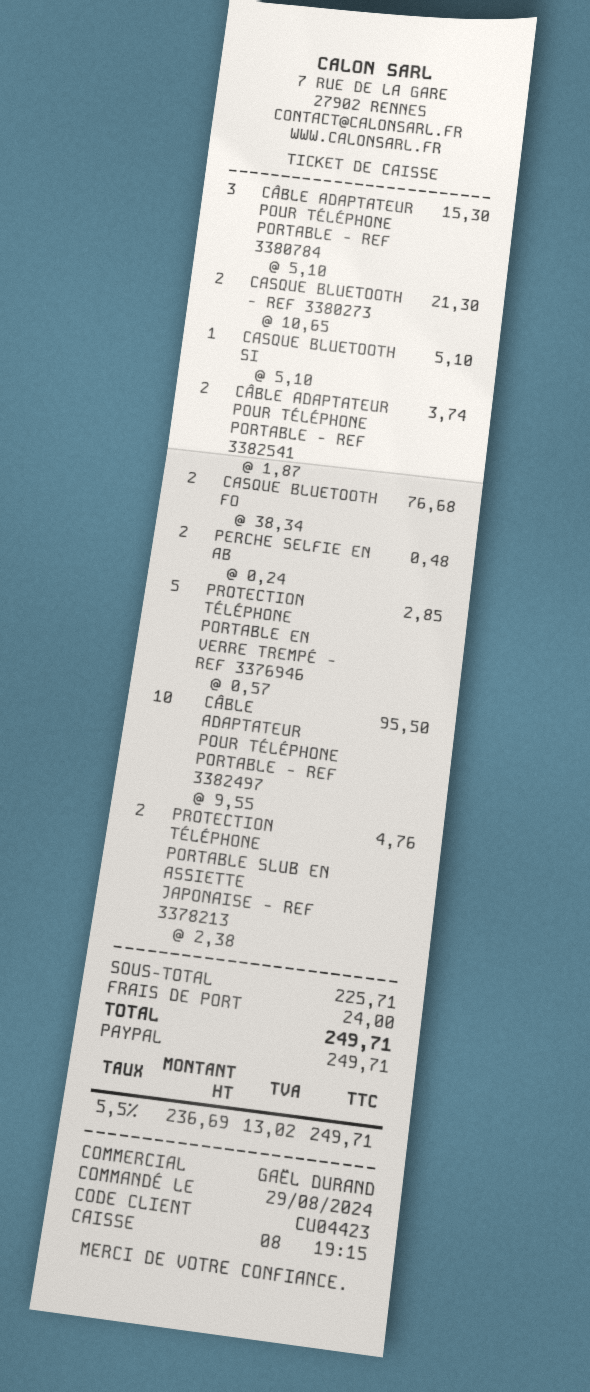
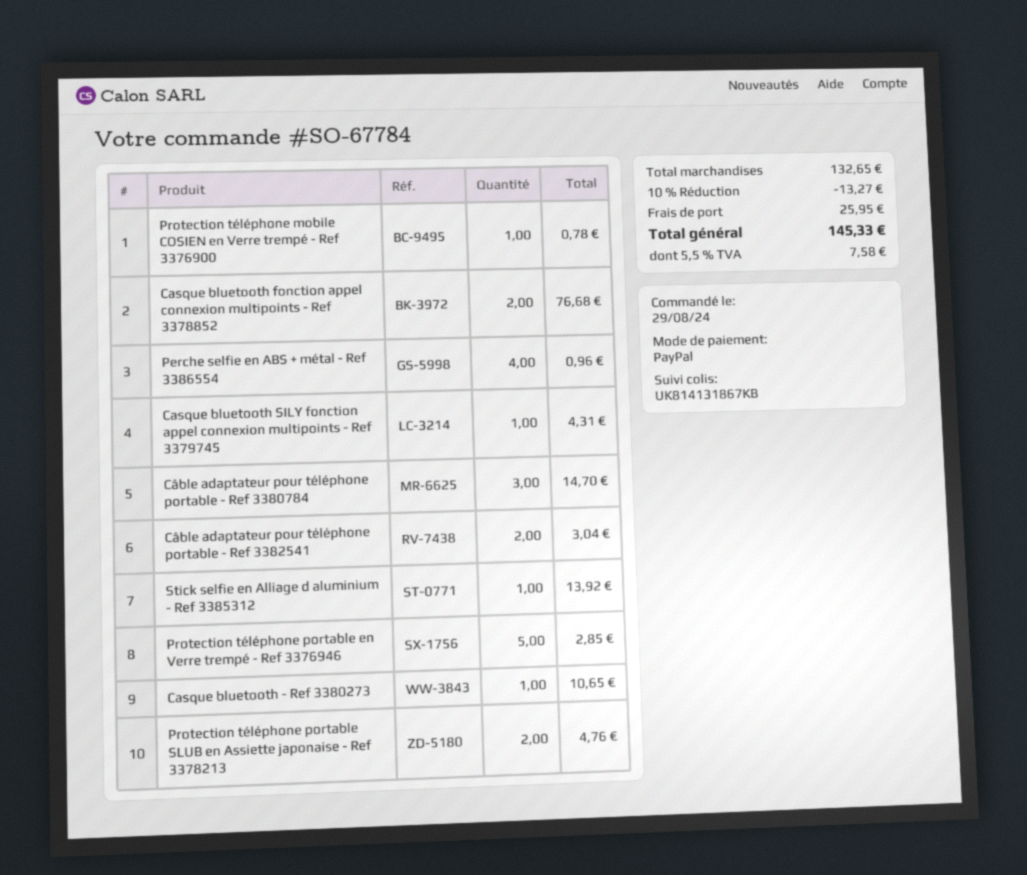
CÂBLE ADAPTATEUR POUR TÉLÉPHONE PORTABLE - REF 3380784: 3 for 15.30 -> 3 for 14.70
CASQUE BLUETOOTH - REF 3380273: 2 for 21.30 -> 1 for 10.65
CASQUE BLUETOOTH SI: 1 for 5.10 -> 1 for 4.31
CÂBLE ADAPTATEUR POUR TÉLÉPHONE PORTABLE - REF 3382541: 2 for 3.74 -> 2 for 3.04
PERCHE SELFIE EN AB: 2 for 0.48 -> 4 for 0.96
CÂBLE ADAPTATEUR POUR TÉLÉPHONE PORTABLE - REF 3382497: 10 for 95.50 -> none
Protection téléphone mobile COSIEN en Verre trempé - Ref 3376900: none -> 1 for 0.78
Stick selfie en Alliage d aluminium - Ref 3385312: none -> 1 for 13.92
subtotal: 225.71 -> 132.65
discount: none -> 10% = 13.27
shipping: 24.00 -> 25.95
tax: 5.5% = 13.02 -> 5.5% = 7.58
total: 249.71 -> 145.33

